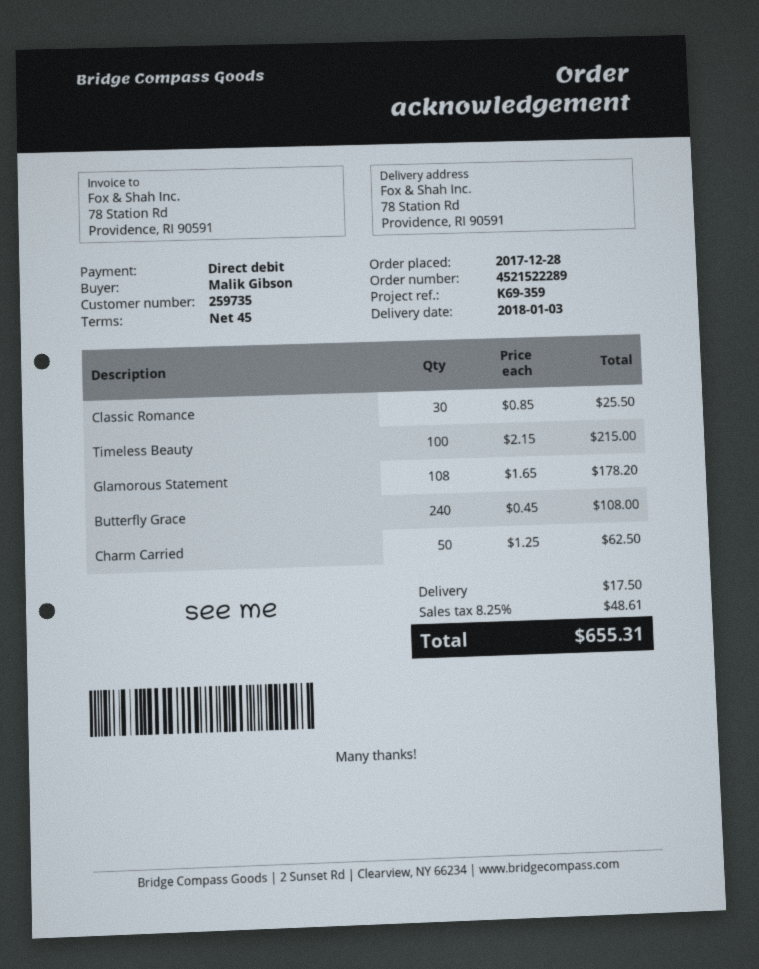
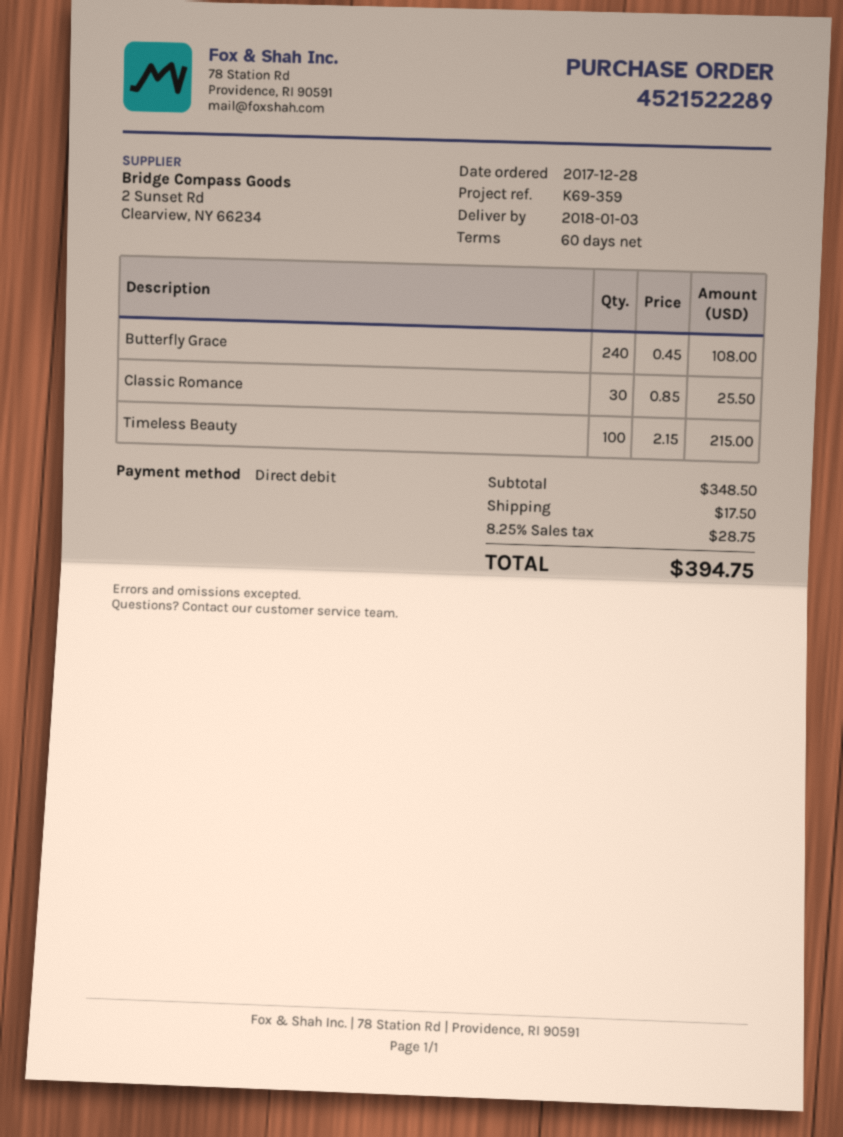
payment terms: 45 days -> 60 days
Glamorous Statement: 108 x 1.65 = 178.20 -> none
Charm Carried: 50 x 1.25 = 62.50 -> none
tax: 8.25% = 48.61 -> 8.25% = 28.75
total: 655.31 -> 394.75

